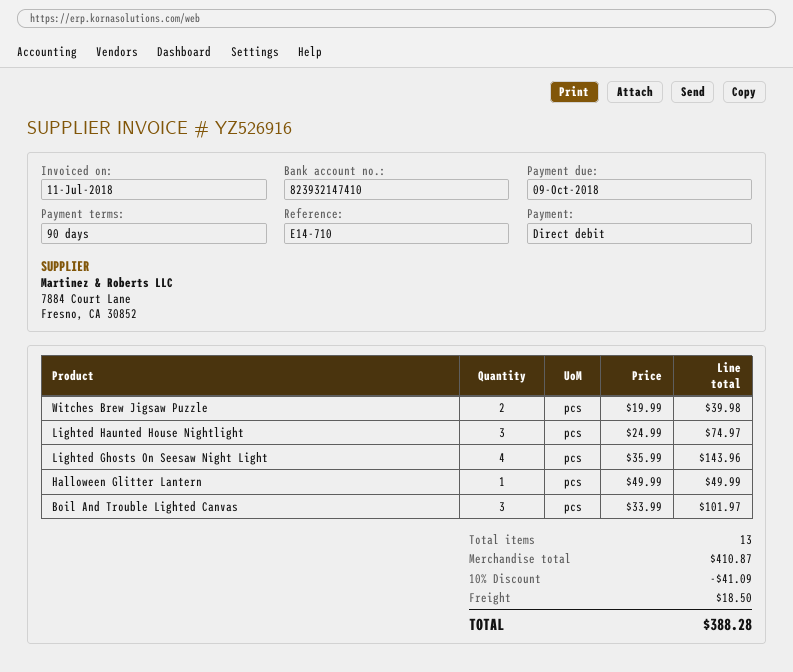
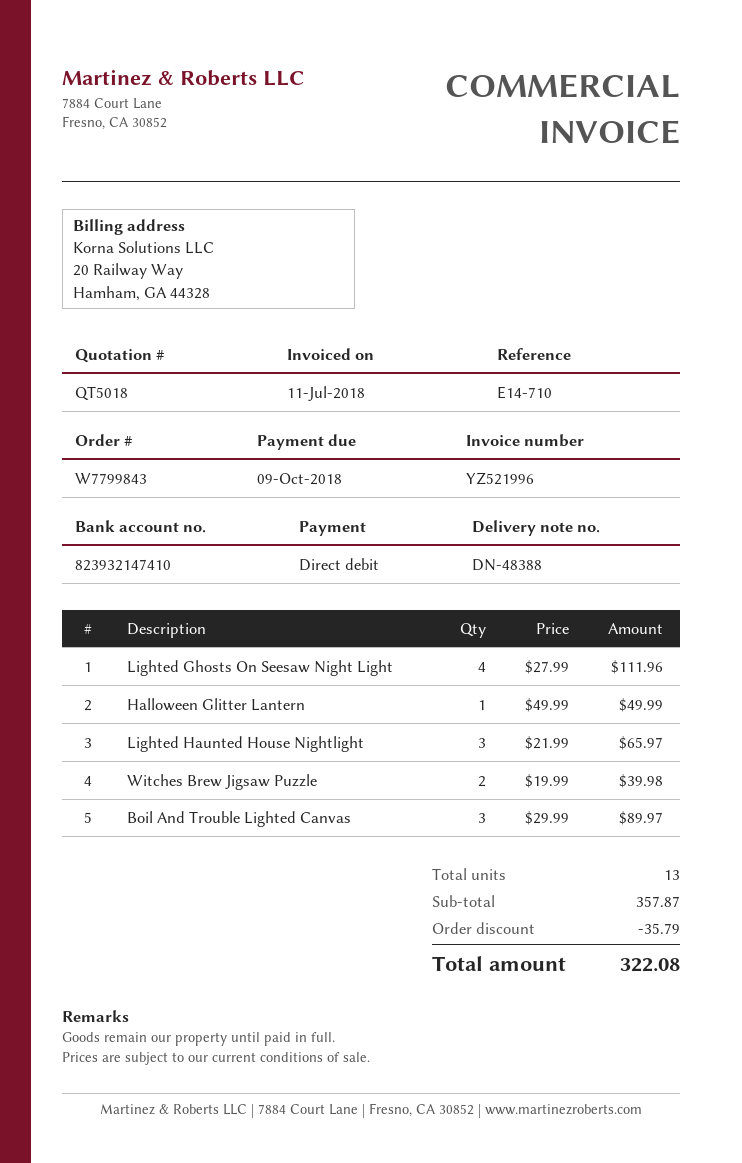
invoice number: YZ526916 -> YZ521996
Lighted Haunted House Nightlight: 3 x 24.99 = 74.97 -> 3 x 21.99 = 65.97
Lighted Ghosts On Seesaw Night Light: 4 x 35.99 = 143.96 -> 4 x 27.99 = 111.96
Boil And Trouble Lighted Canvas: 3 x 33.99 = 101.97 -> 3 x 29.99 = 89.97
subtotal: 410.87 -> 357.87
discount: 41.09 -> 35.79
shipping: 18.50 -> none
total: 388.28 -> 322.08

